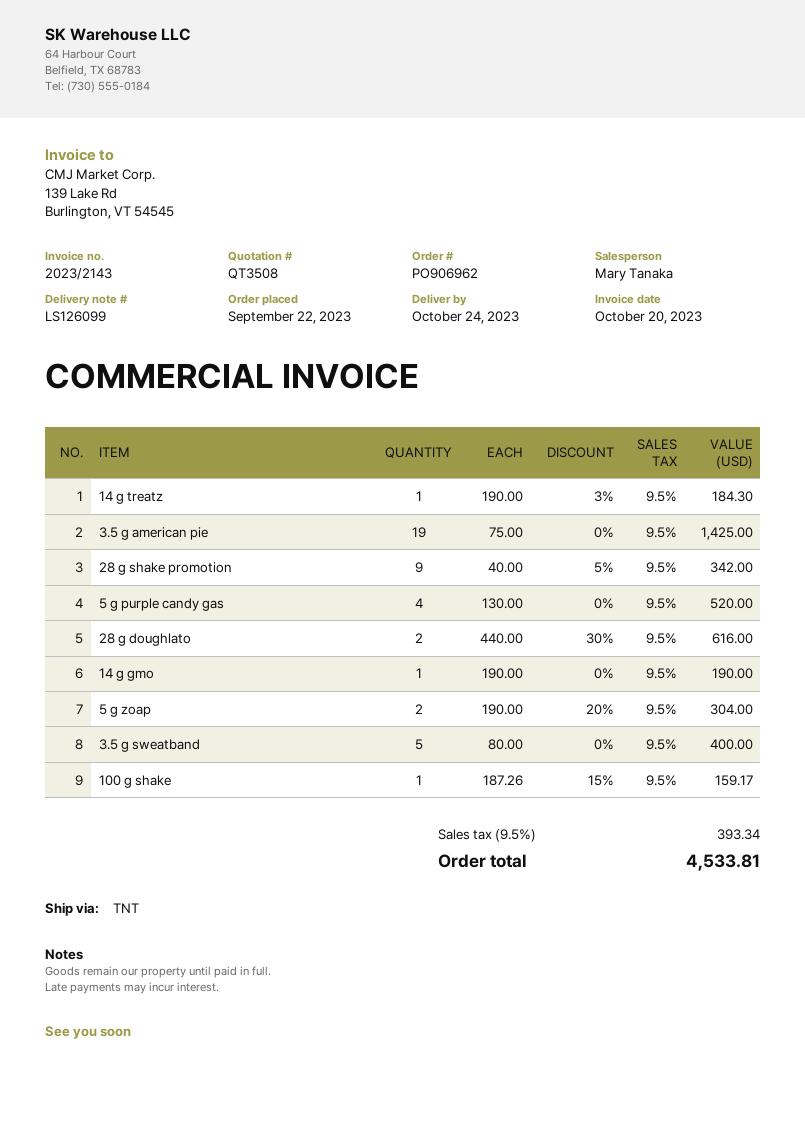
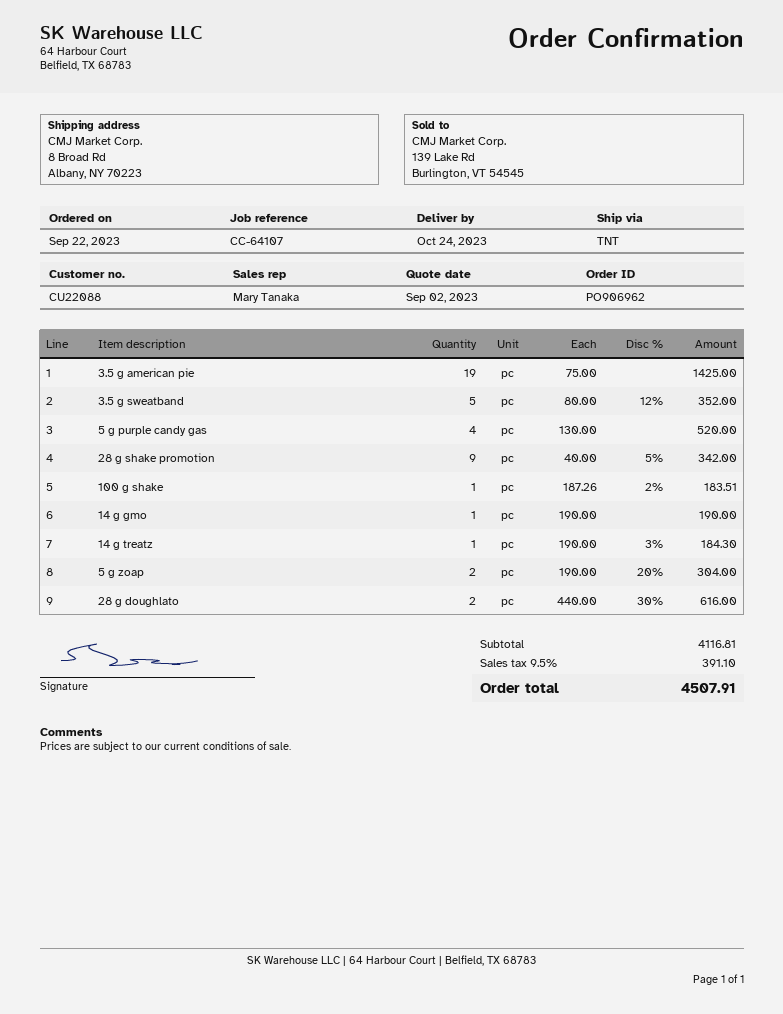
3.5 g sweatband: 5 x 80.00 = 400.00 -> 5 x 80.00 - 12% = 352.00
100 g shake: 1 x 187.26 - 15% = 159.17 -> 1 x 187.26 - 2% = 183.51
tax: 9.5% = 393.34 -> 9.5% = 391.10
total: 4533.81 -> 4507.91

